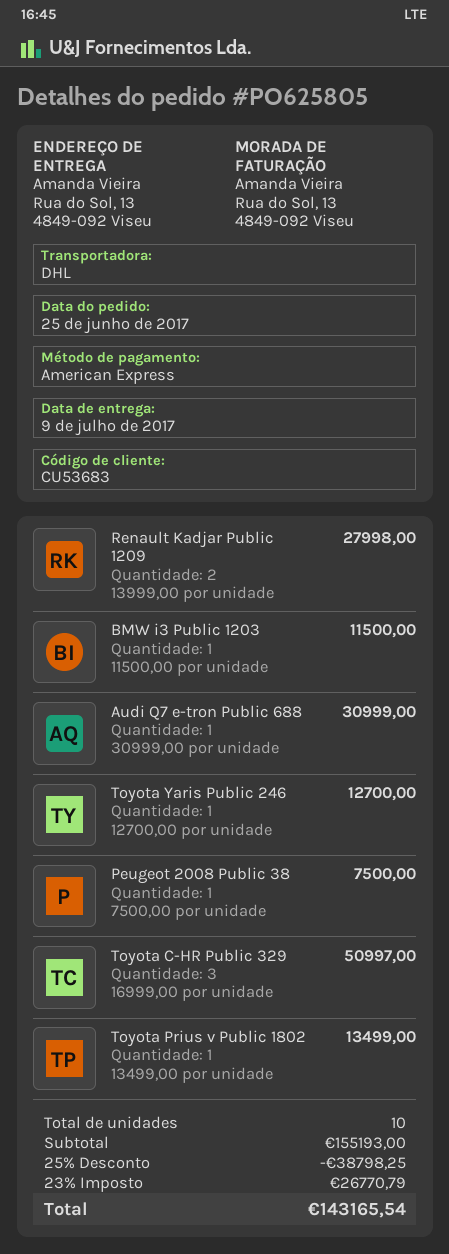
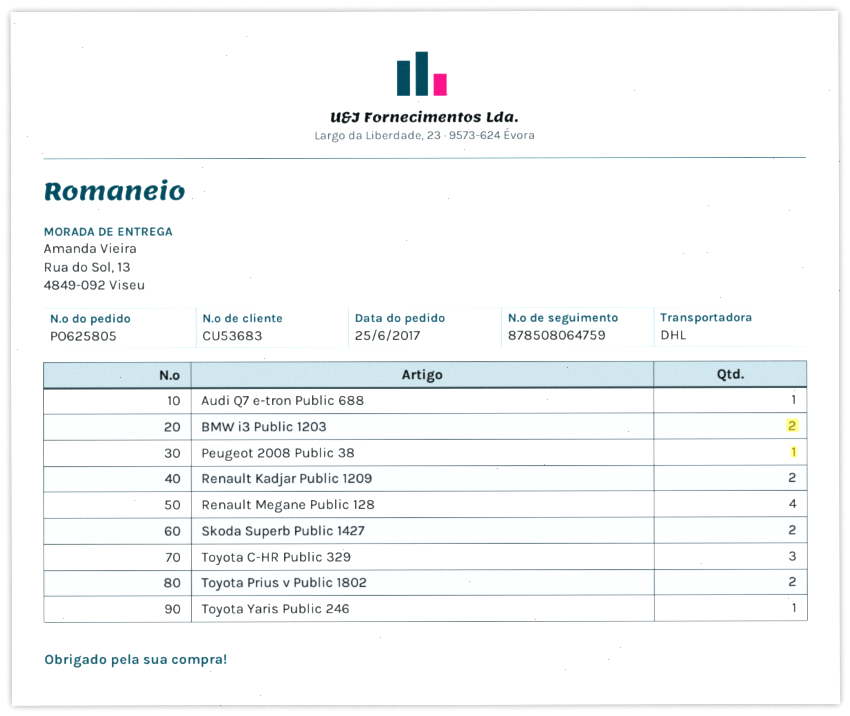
BMW i3 Public 1203: 1 -> 2
Toyota Prius v Public 1802: 1 -> 2
Renault Megane Public 128: none -> 4
Skoda Superb Public 1427: none -> 2

